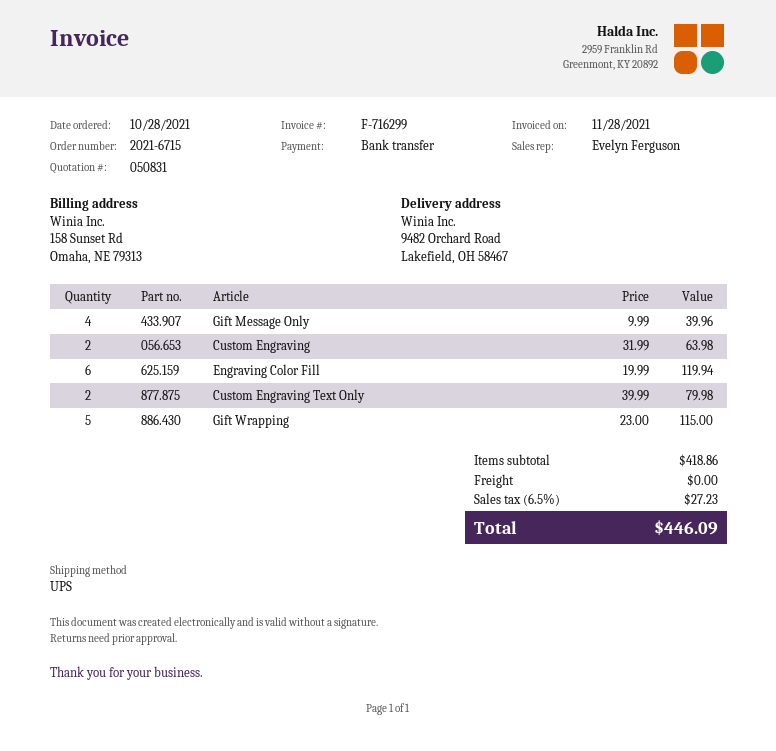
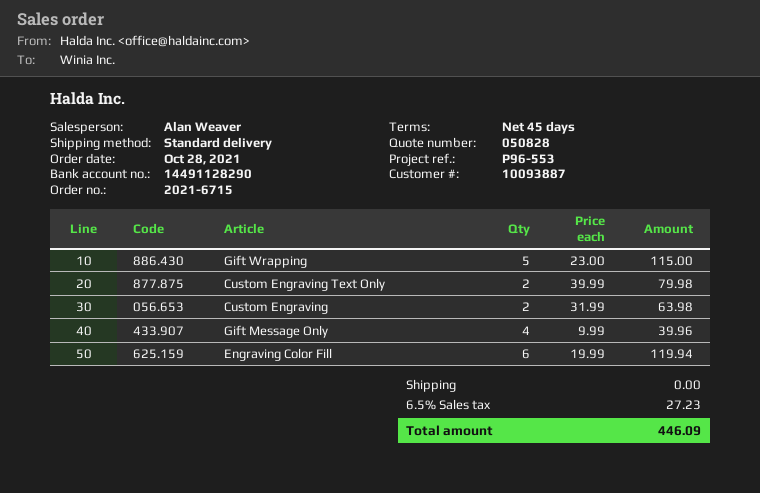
quote number: 050831 -> 050828
sales rep: Evelyn Ferguson -> Alan Weaver
shipping method: UPS -> standard

